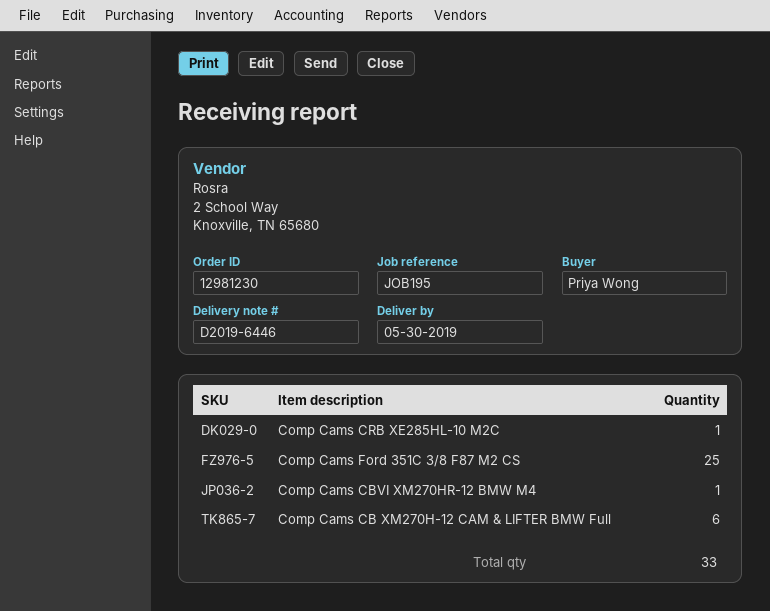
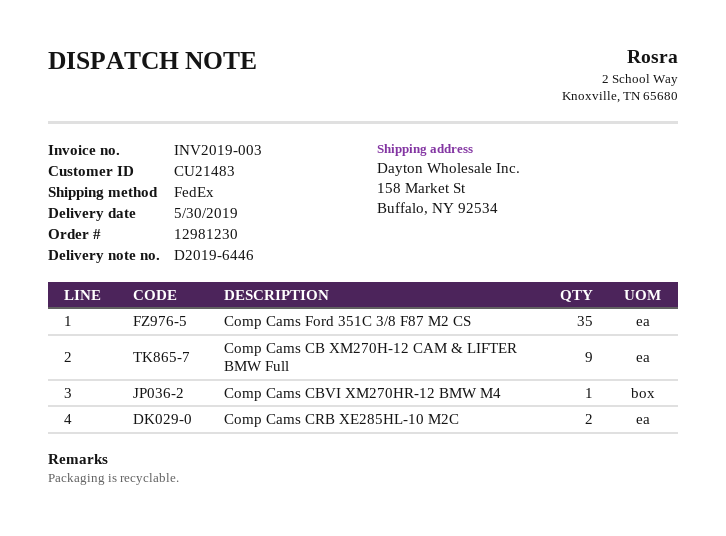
Comp Cams CRB XE285HL-10 M2C: 1 -> 2
Comp Cams Ford 351C 3/8 F87 M2 CS: 25 -> 35
Comp Cams CB XM270H-12 CAM & LIFTER BMW Full: 6 -> 9

